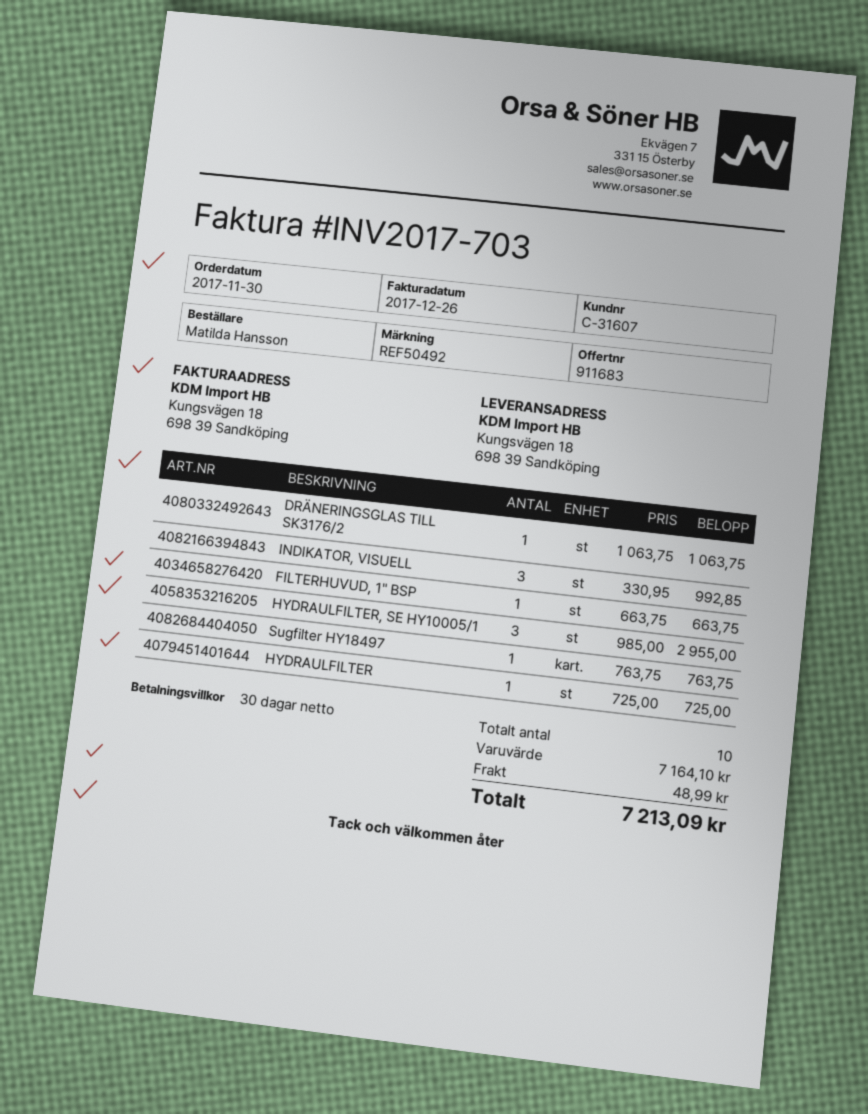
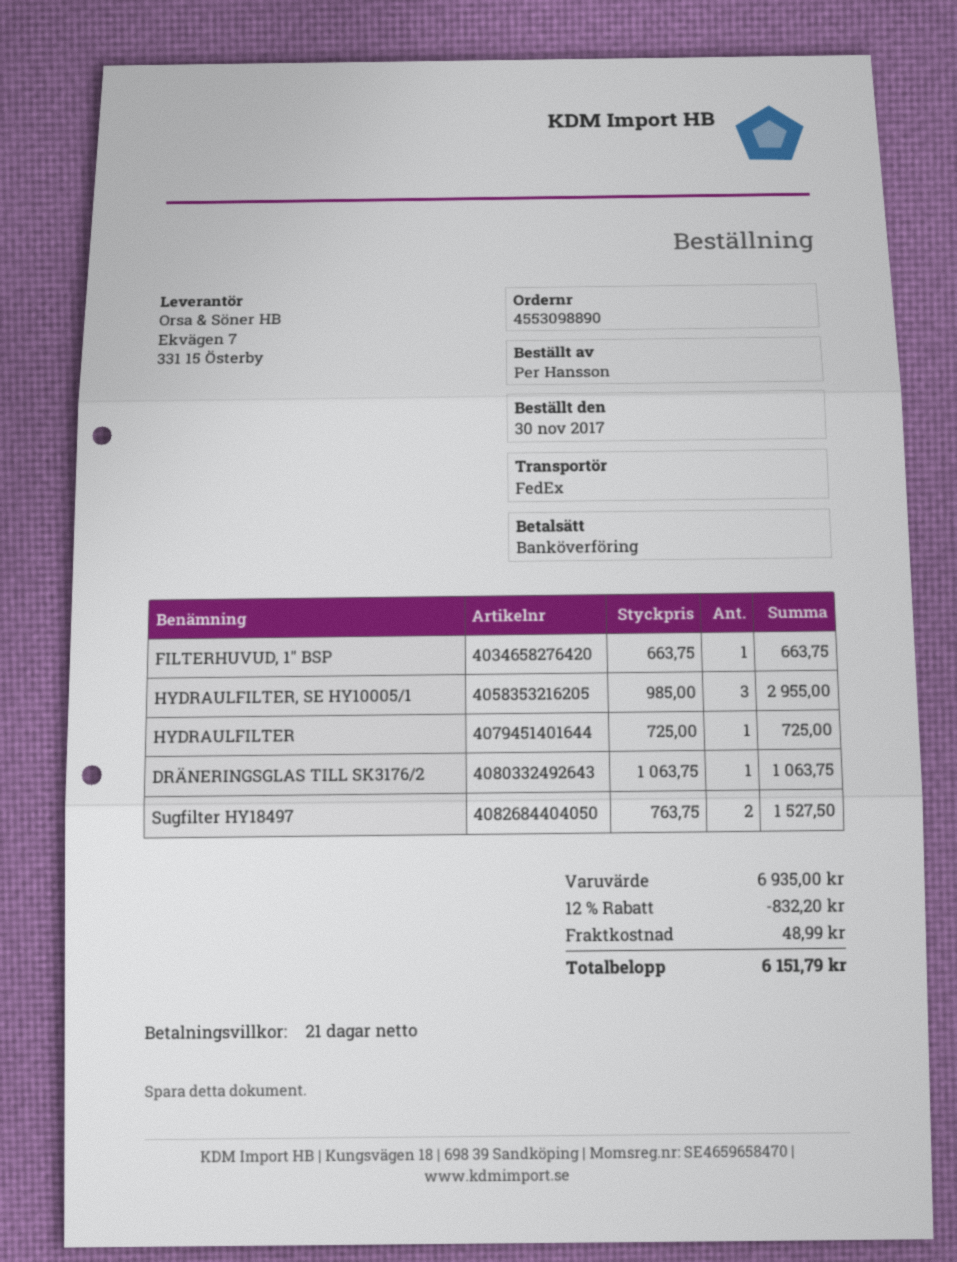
payment terms: 30 days -> 21 days
ordered by: Matilda Hansson -> Per Hansson
INDIKATOR, VISUELL: 3 x 330.95 = 992.85 -> none
Sugfilter HY18497: 1 x 763.75 = 763.75 -> 2 x 763.75 = 1527.50
subtotal: 7164.10 -> 6935.00
discount: none -> 12% = 832.20
total: 7213.09 -> 6151.79

